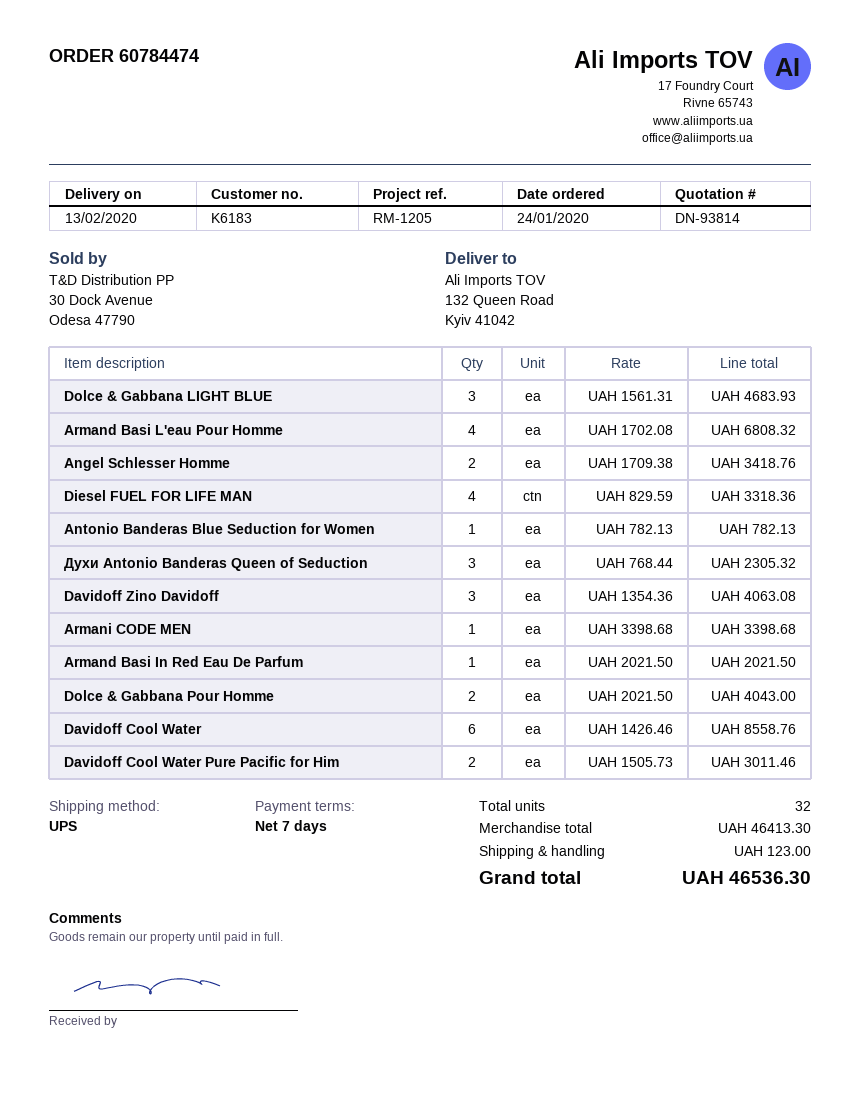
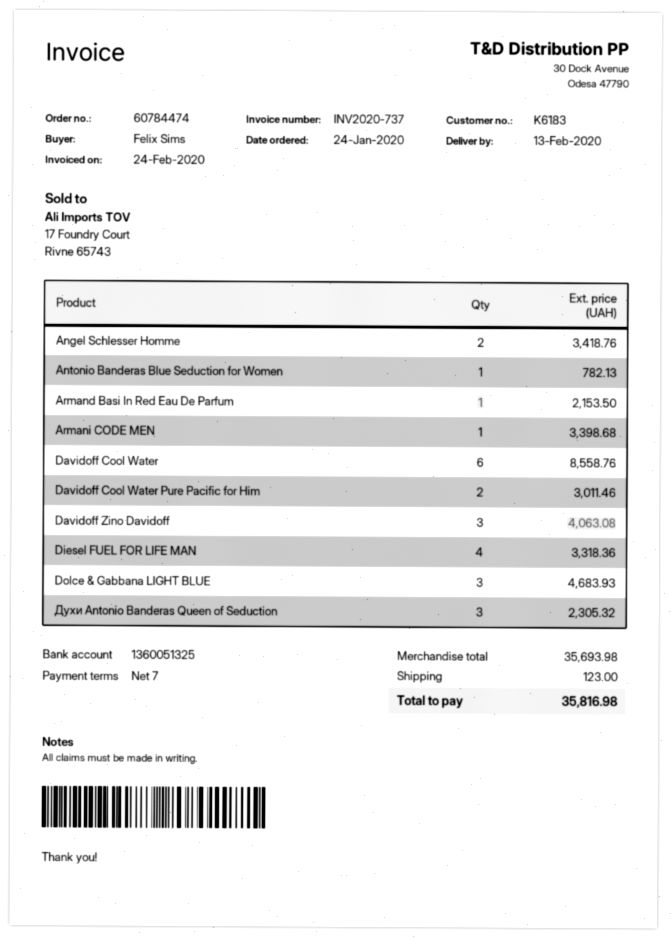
Armand Basi L'eau Pour Homme: 4 for 6808.32 -> none
Armand Basi In Red Eau De Parfum: 1 for 2021.50 -> 1 for 2153.50
Dolce & Gabbana Pour Homme: 2 for 4043.00 -> none
subtotal: 46413.30 -> 35693.98
total: 46536.30 -> 35816.98

